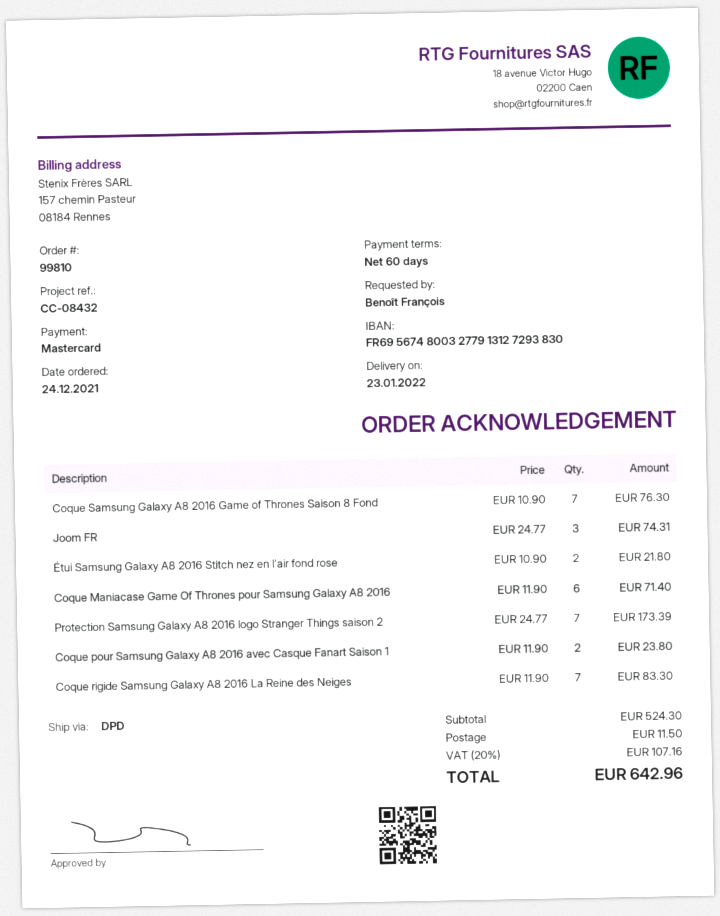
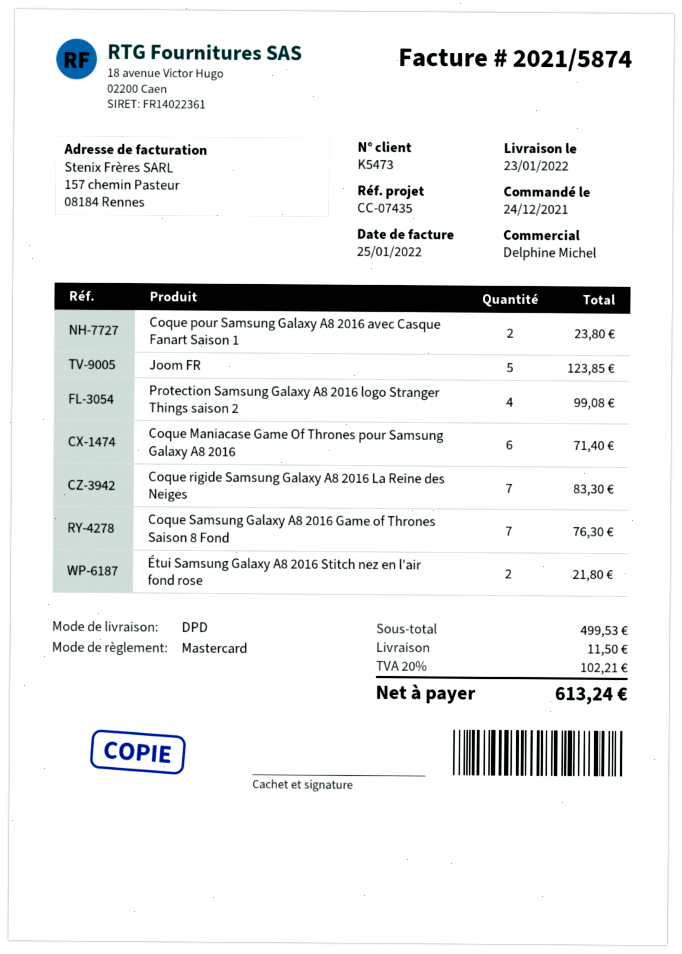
reference: CC-08432 -> CC-07435
Joom FR: 3 for 74.31 -> 5 for 123.85
Protection Samsung Galaxy A8 2016 logo Stranger Things saison 2: 7 for 173.39 -> 4 for 99.08
subtotal: 524.30 -> 499.53
tax: 20% = 107.16 -> 20% = 102.21
total: 642.96 -> 613.24

